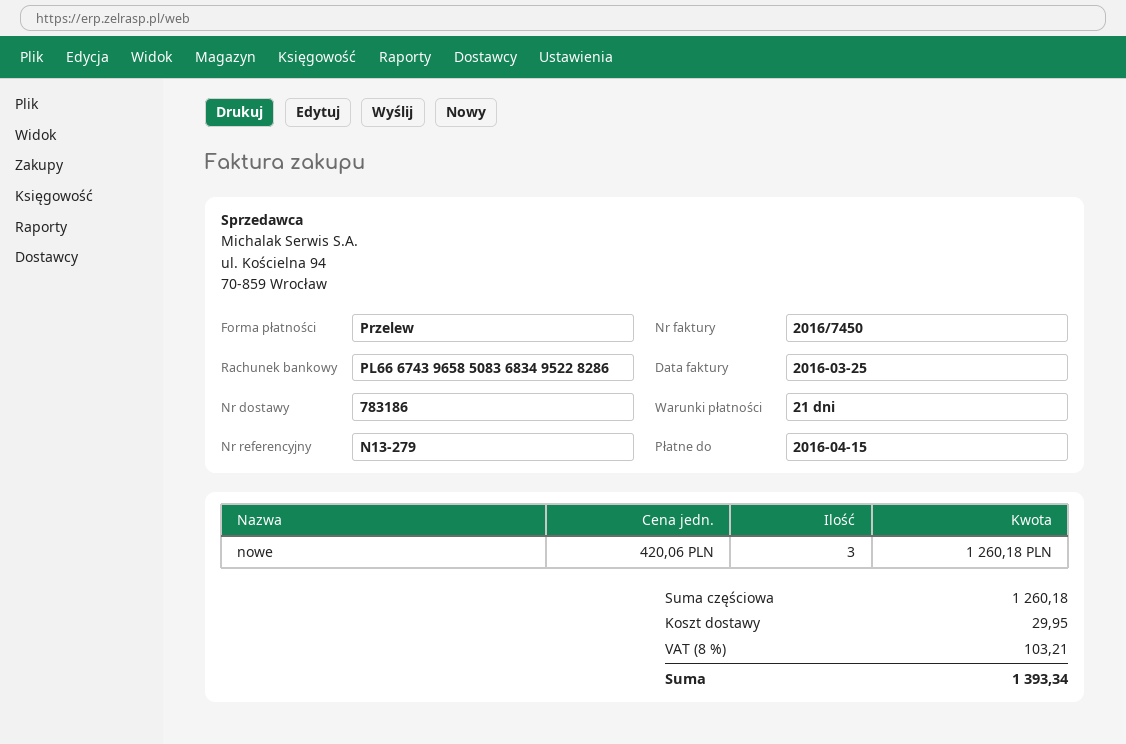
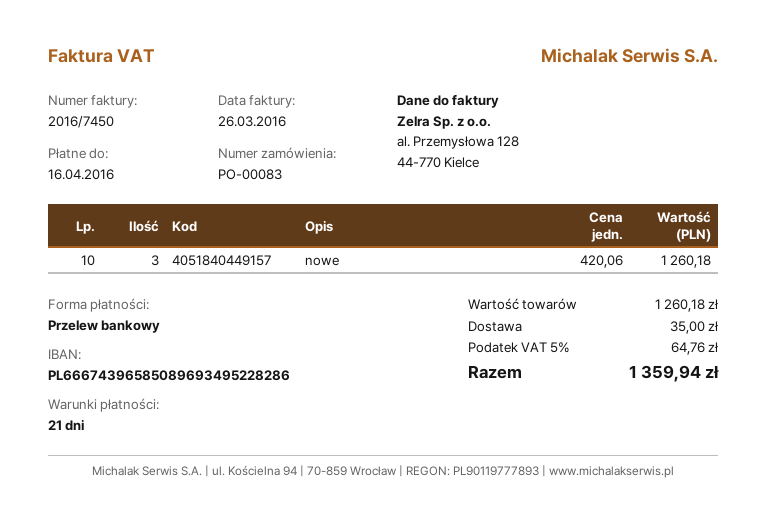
invoice date: 2016-03-25 -> 2016-03-26
due date: 2016-04-15 -> 2016-04-16
bank account: PL66674396585083683495228286 -> PL66674396585089693495228286
shipping: 29.95 -> 35.00
tax: 8% = 103.21 -> 5% = 64.76
total: 1393.34 -> 1359.94

